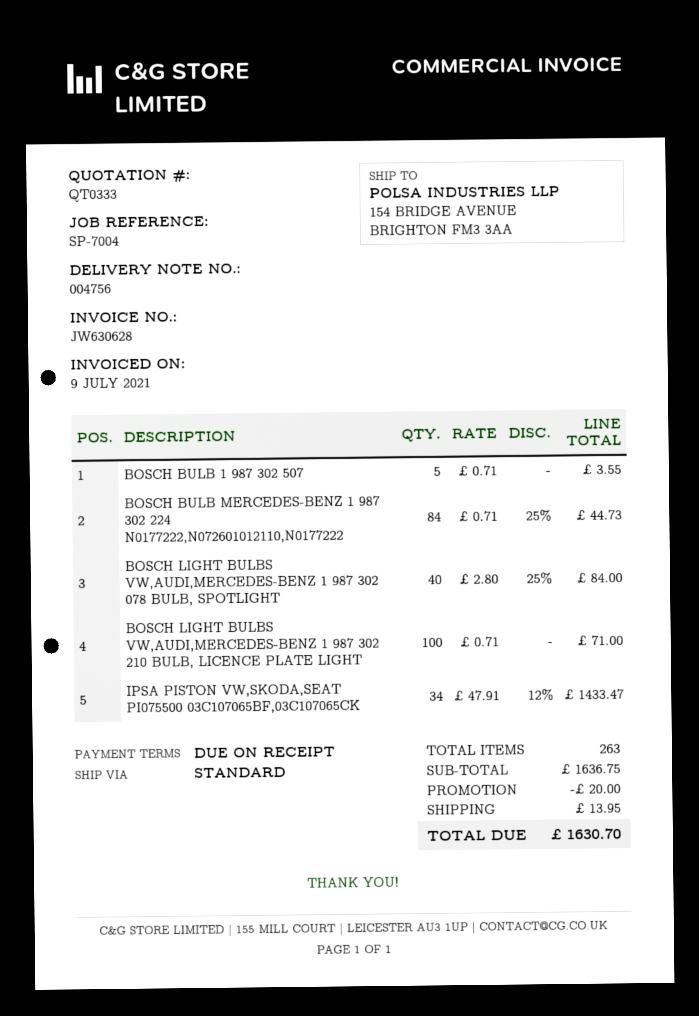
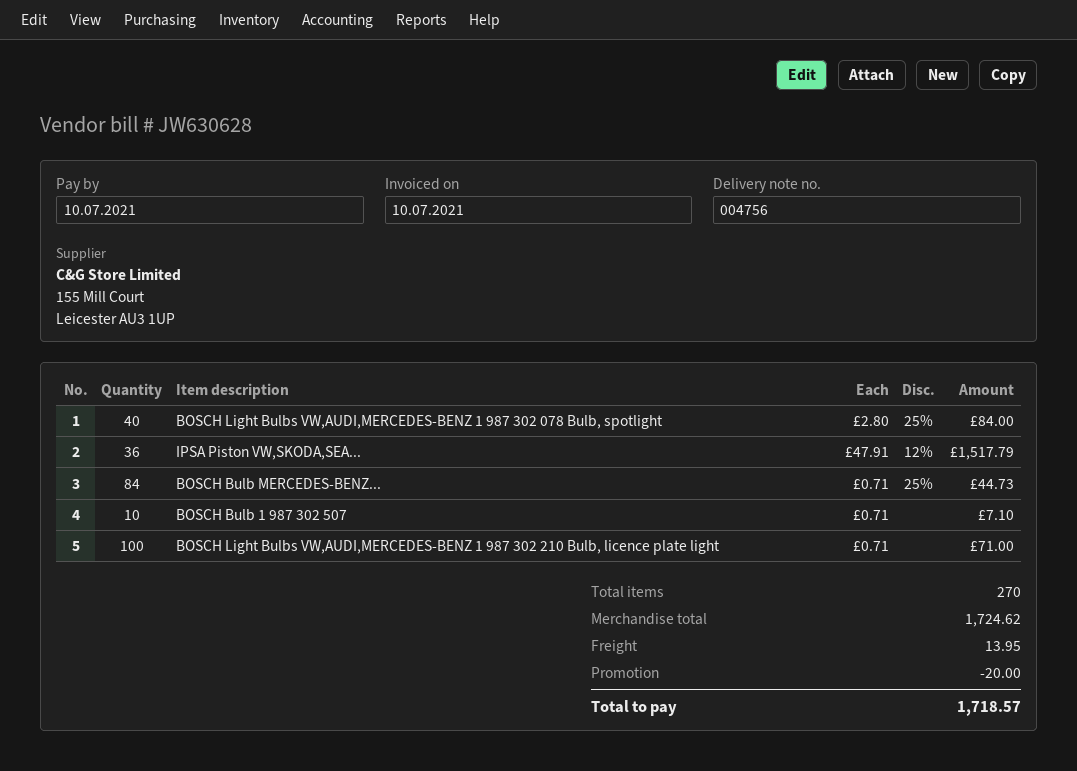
invoice date: 2021-07-09 -> 2021-07-10
BOSCH BULB 1 987 302 507: 5 x 0.71 = 3.55 -> 10 x 0.71 = 7.10
IPSA PISTON VW,SKODA,SEAT PI075500 03C107065BF,03C107065CK: 34 x 47.91 - 12% = 1433.47 -> 36 x 47.91 - 12% = 1517.79
total quantity: 263 -> 270
subtotal: 1636.75 -> 1724.62
total: 1630.70 -> 1718.57

